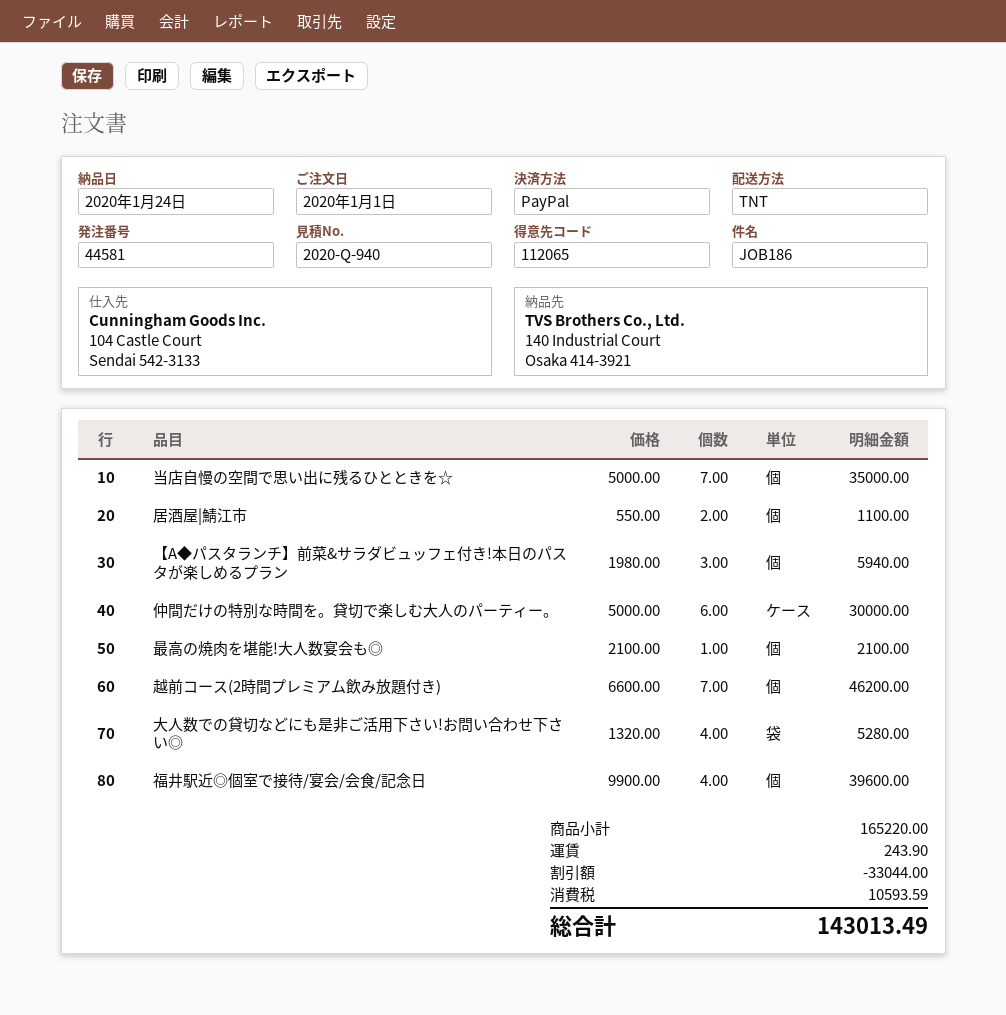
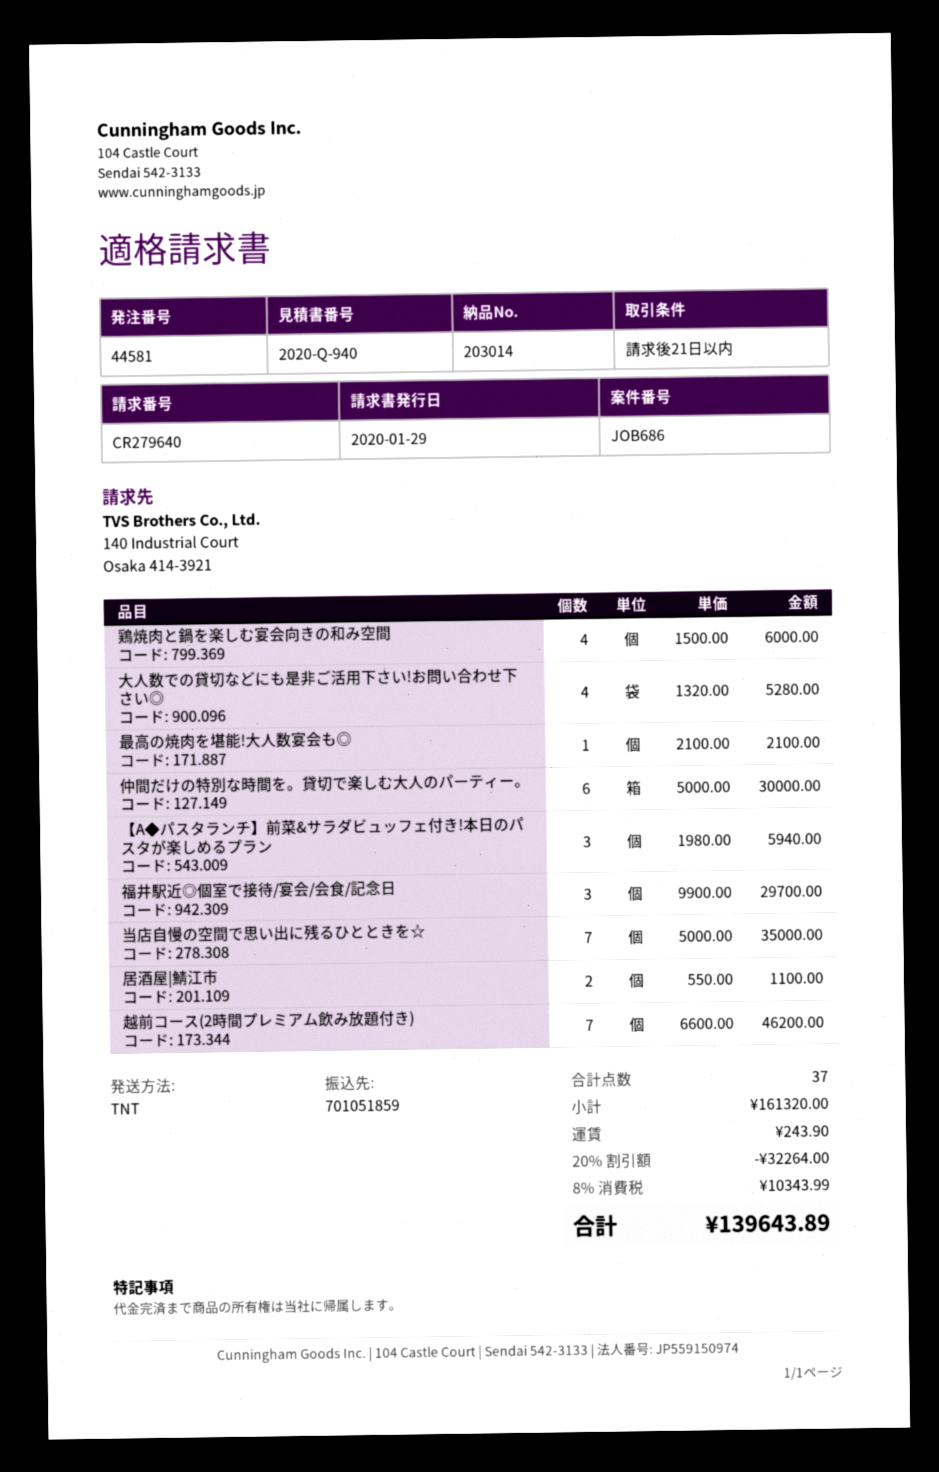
reference: JOB186 -> JOB686
福井駅近◎個室で接待/宴会/会食/記念日: 4 x 9900.00 = 39600.00 -> 3 x 9900.00 = 29700.00
鶏焼肉と鍋を楽しむ宴会向きの和み空間: none -> 4 x 1500.00 = 6000.00
subtotal: 165220.00 -> 161320.00
discount: 33044.00 -> 32264.00
tax: 10593.59 -> 10343.99
total: 143013.49 -> 139643.89

